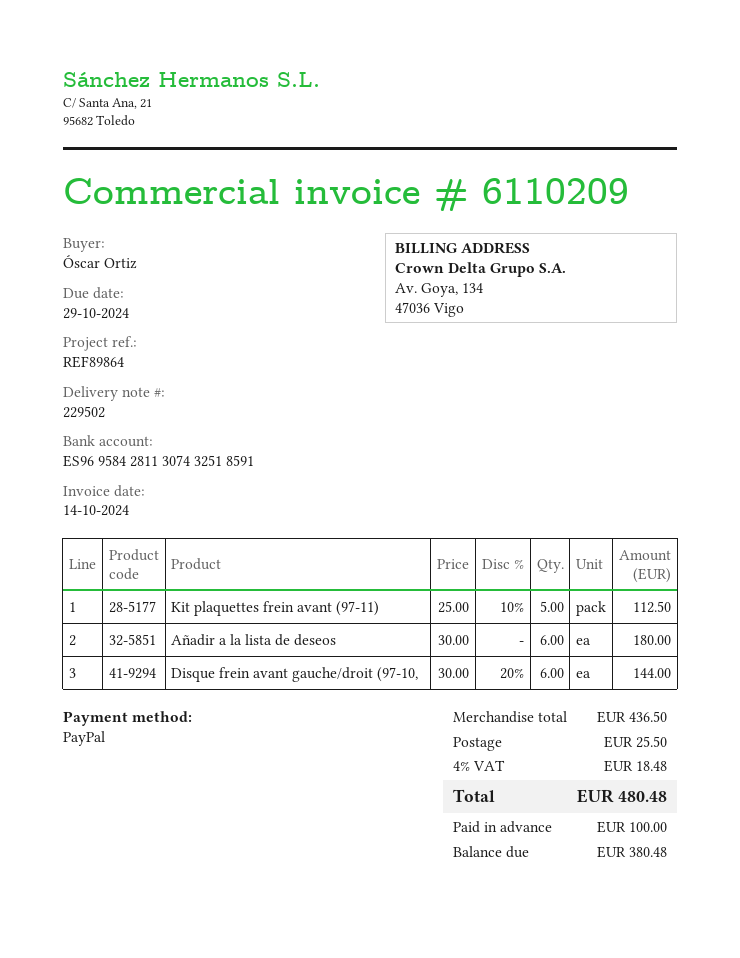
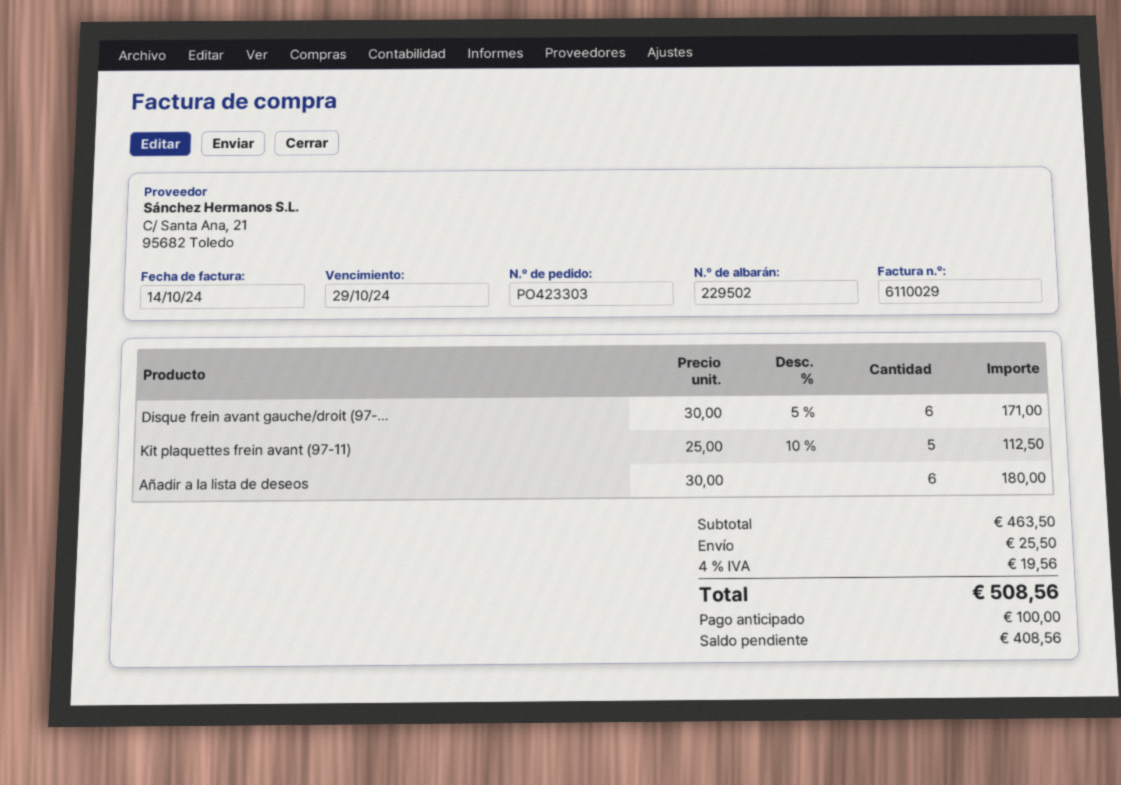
invoice number: 6110209 -> 6110029
Disque frein avant gauche/droit (97-10,: 6 x 30.00 - 20% = 144.00 -> 6 x 30.00 - 5% = 171.00
subtotal: 436.50 -> 463.50
tax: 4% = 18.48 -> 4% = 19.56
total: 480.48 -> 508.56
balance: 380.48 -> 408.56

